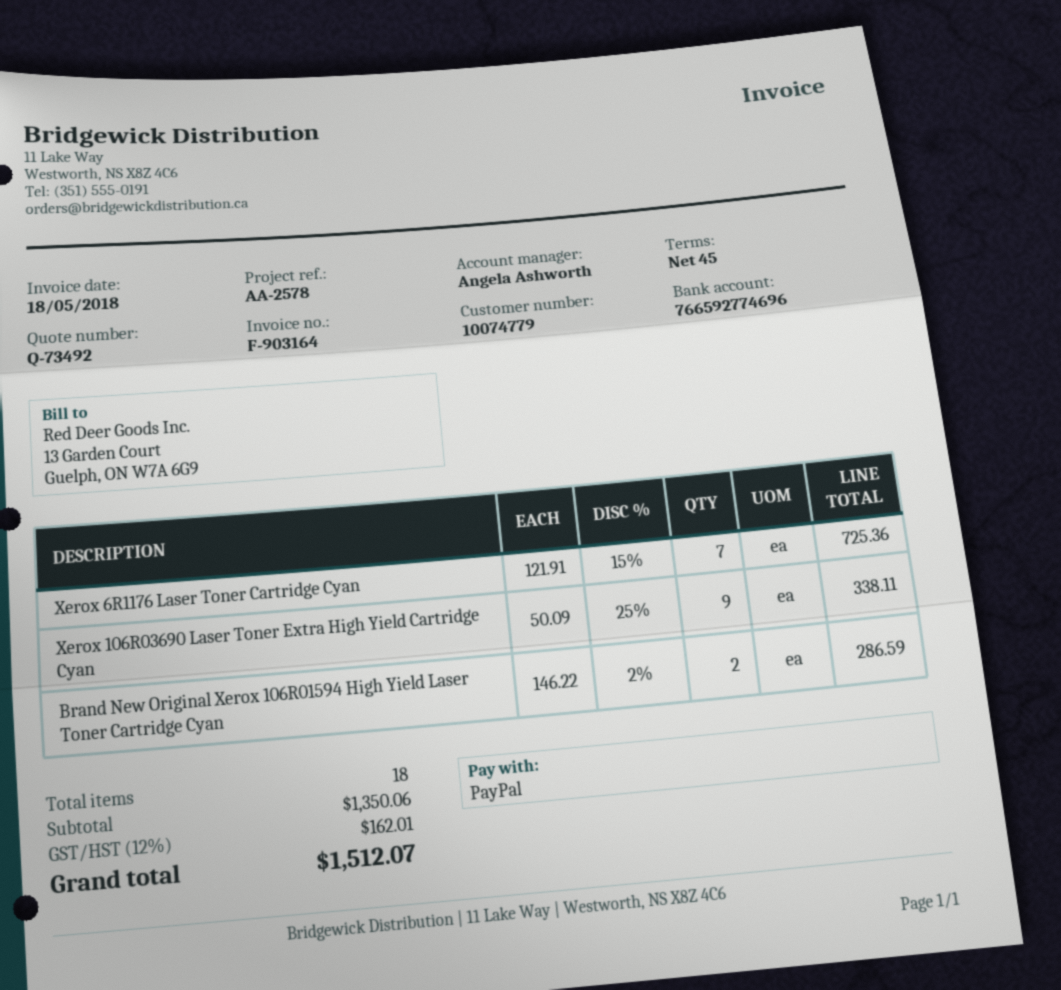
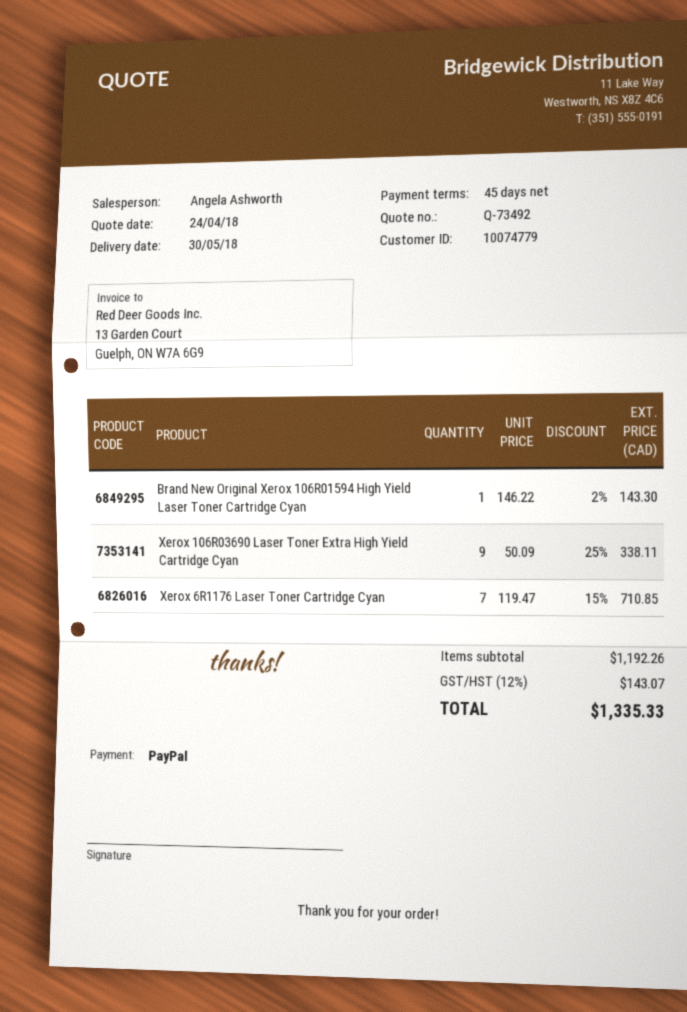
Xerox 6R1176 Laser Toner Cartridge Cyan: 7 x 121.91 - 15% = 725.36 -> 7 x 119.47 - 15% = 710.85
Brand New Original Xerox 106R01594 High Yield Laser Toner Cartridge Cyan: 2 x 146.22 - 2% = 286.59 -> 1 x 146.22 - 2% = 143.30
subtotal: 1350.06 -> 1192.26
tax: 12% = 162.01 -> 12% = 143.07
total: 1512.07 -> 1335.33

